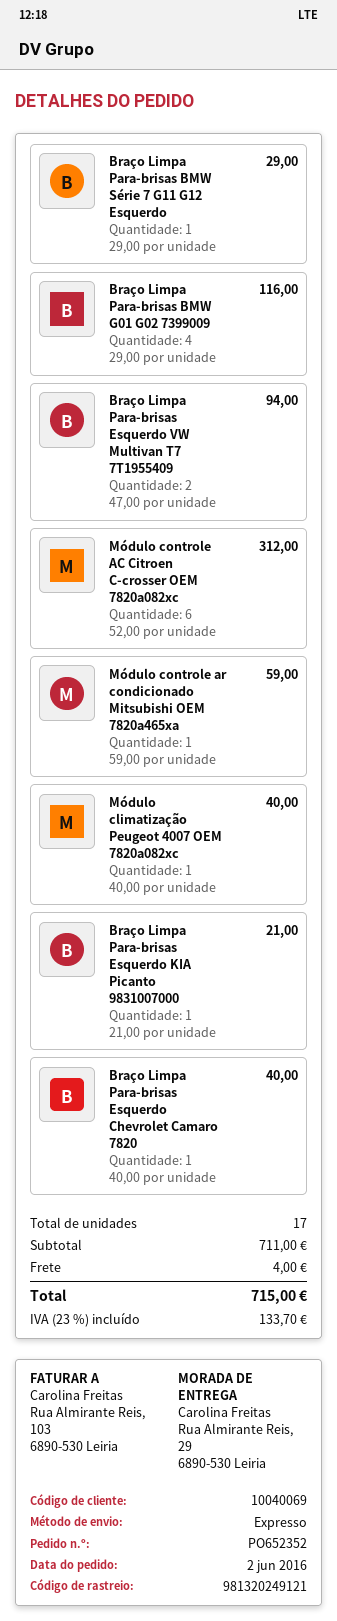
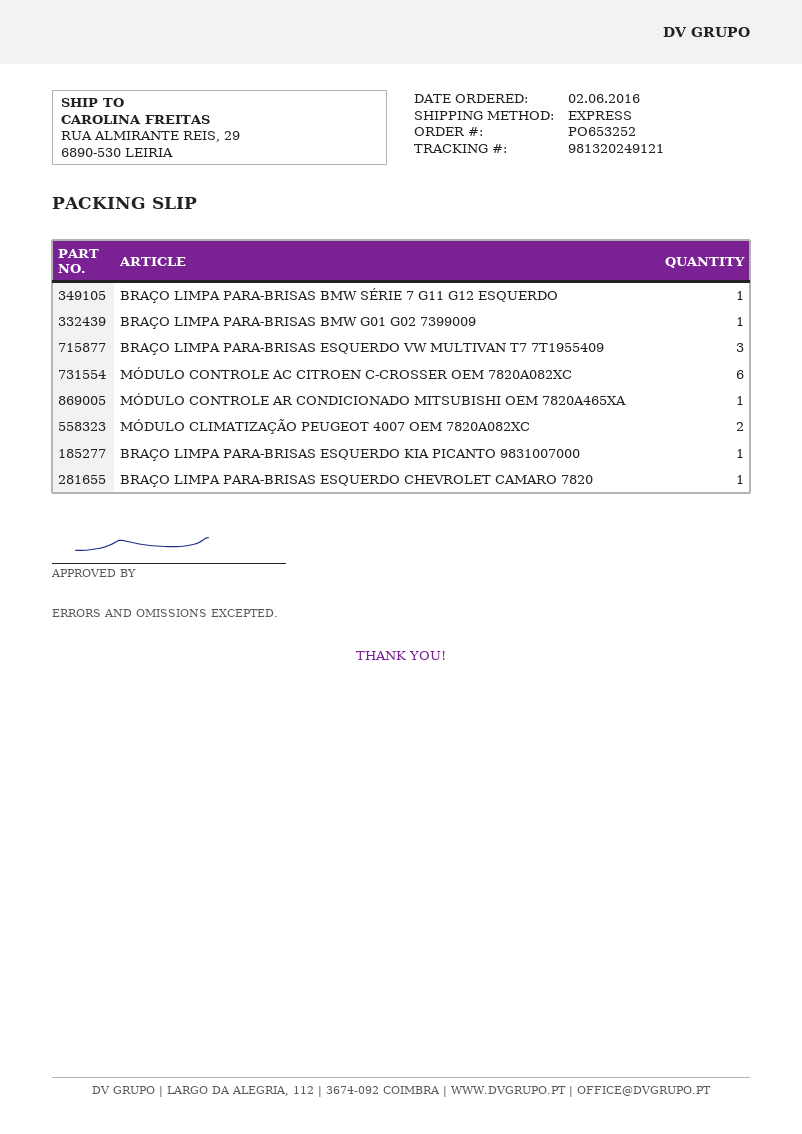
order number: PO652352 -> PO653252
Braço Limpa Para-brisas BMW G01 G02 7399009: 4 -> 1
Braço Limpa Para-brisas Esquerdo VW Multivan T7 7T1955409: 2 -> 3
Módulo climatização Peugeot 4007 OEM 7820a082xc: 1 -> 2

